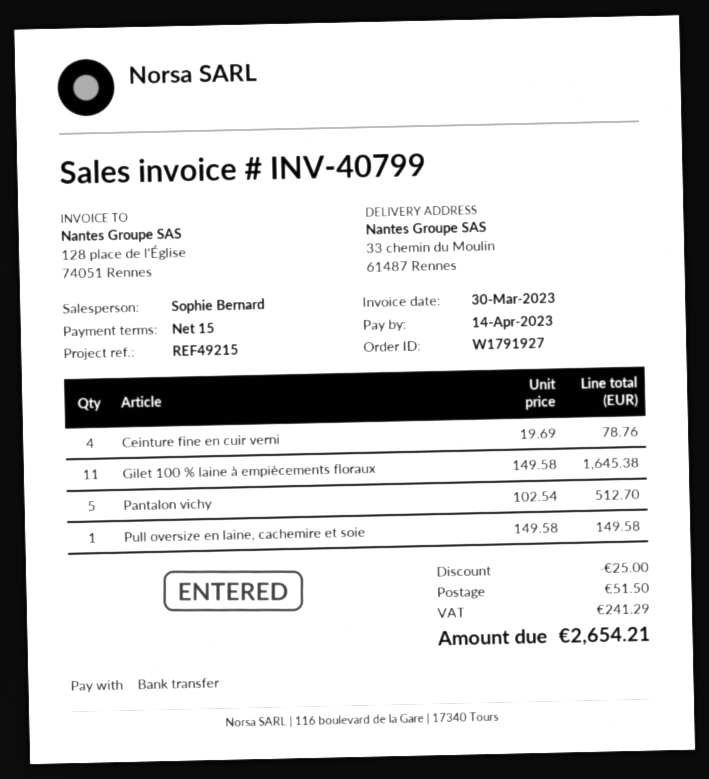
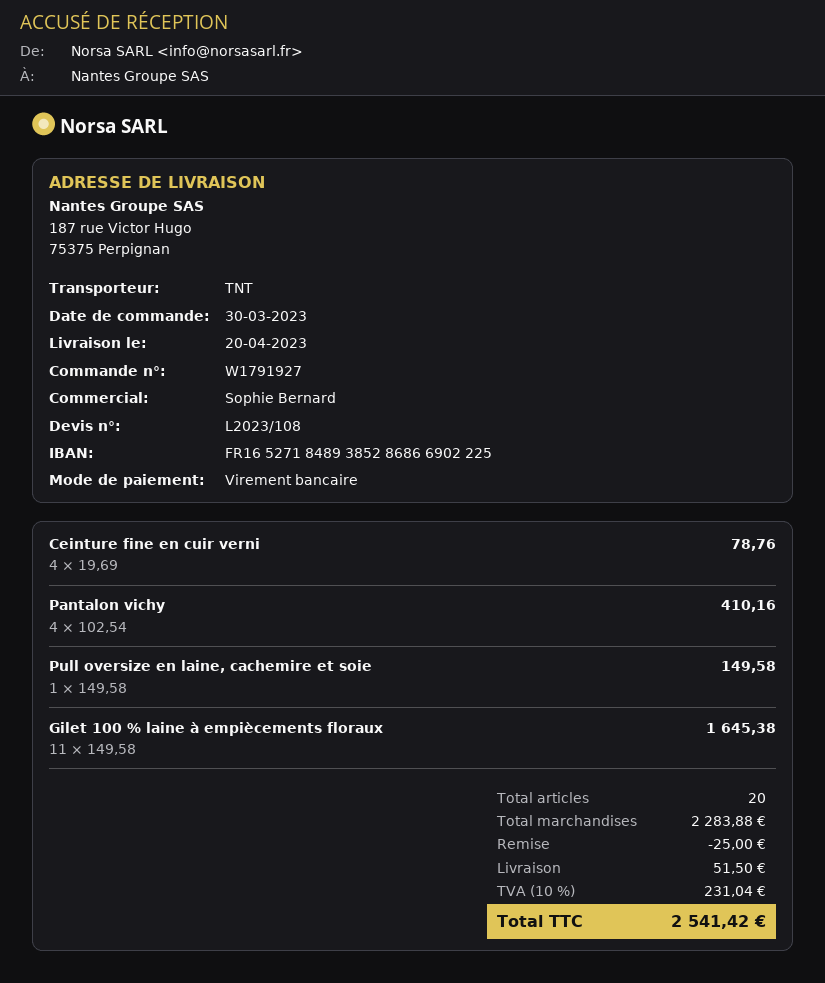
ship to: 33 chemin du Moulin, 61487 Rennes -> 187 rue Victor Hugo, 75375 Perpignan
Pantalon vichy: 5 x 102.54 = 512.70 -> 4 x 102.54 = 410.16
tax: 241.29 -> 231.04
total: 2654.21 -> 2541.42

